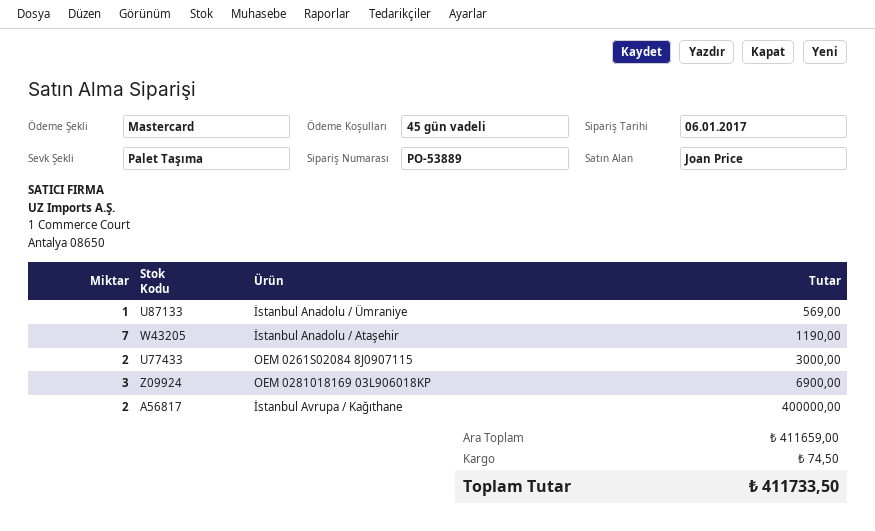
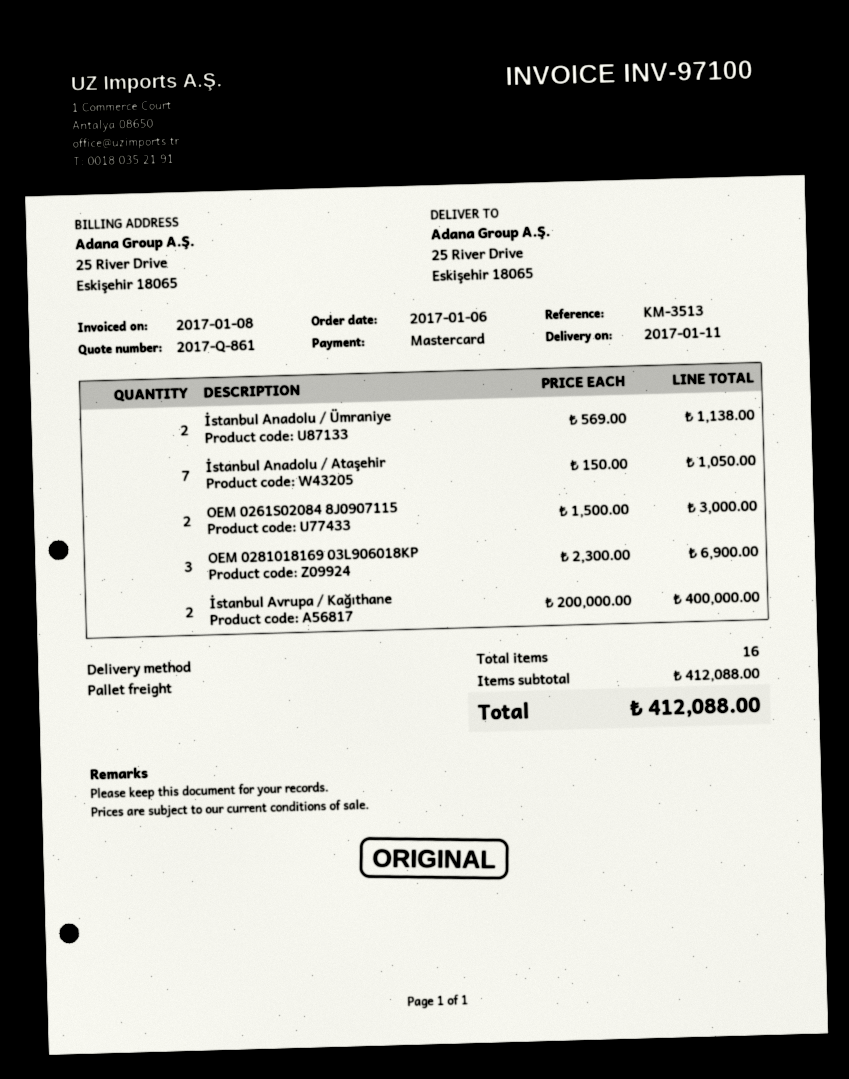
İstanbul Anadolu / Ümraniye: 1 for 569.00 -> 2 for 1138.00
İstanbul Anadolu / Ataşehir: 7 for 1190.00 -> 7 for 1050.00
subtotal: 411659.00 -> 412088.00
shipping: 74.50 -> none
total: 411733.50 -> 412088.00

